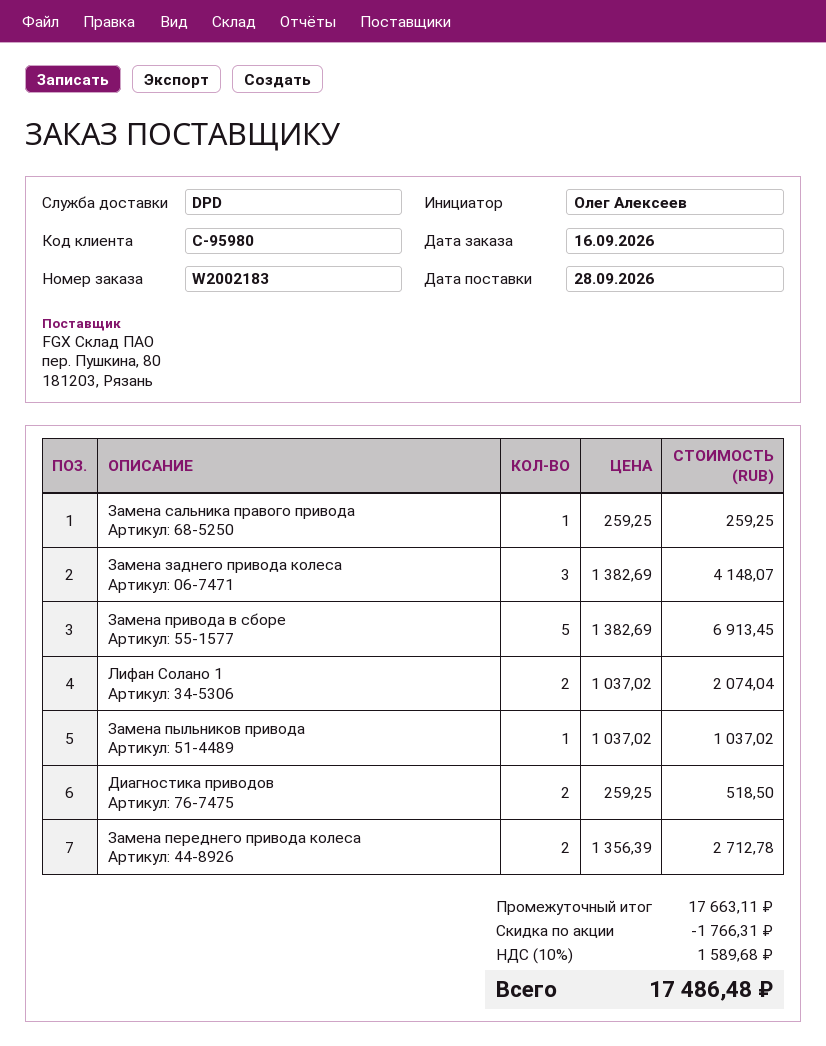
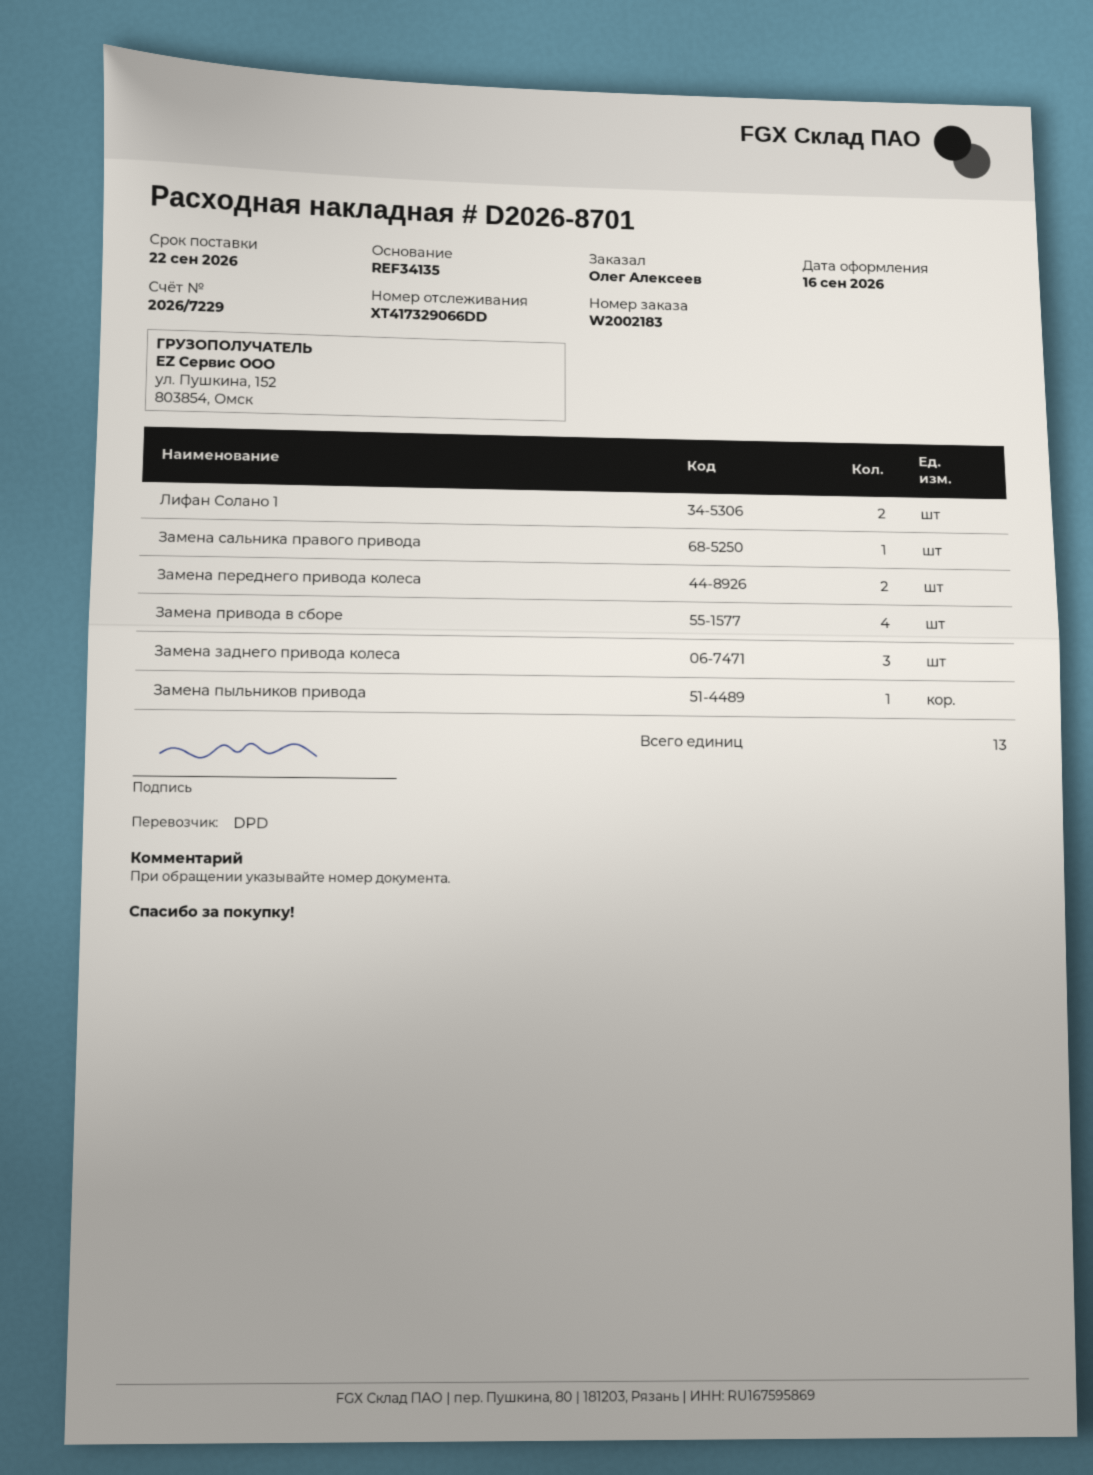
delivery date: 2026-09-28 -> 2026-09-22
Замена привода в сборе: 5 -> 4
Диагностика приводов: 2 -> none

